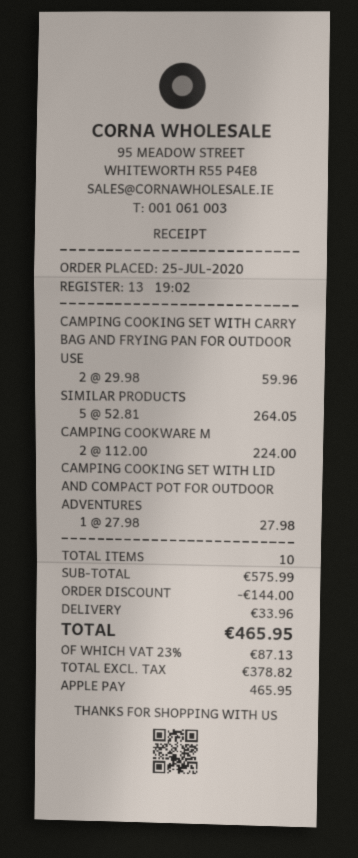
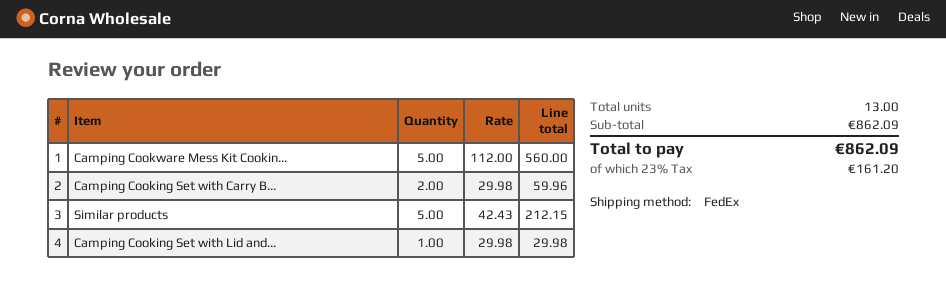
SIMILAR PRODUCTS: 5 x 52.81 = 264.05 -> 5 x 42.43 = 212.15
CAMPING COOKWARE M: 2 x 112.00 = 224.00 -> 5 x 112.00 = 560.00
CAMPING COOKING SET WITH LID AND COMPACT POT FOR OUTDOOR ADVENTURES: 1 x 27.98 = 27.98 -> 1 x 29.98 = 29.98
total quantity: 10 -> 13
subtotal: 575.99 -> 862.09
discount: 144.00 -> none
shipping: 33.96 -> none
tax: 23% = 87.13 -> 23% = 161.20
total: 465.95 -> 862.09

